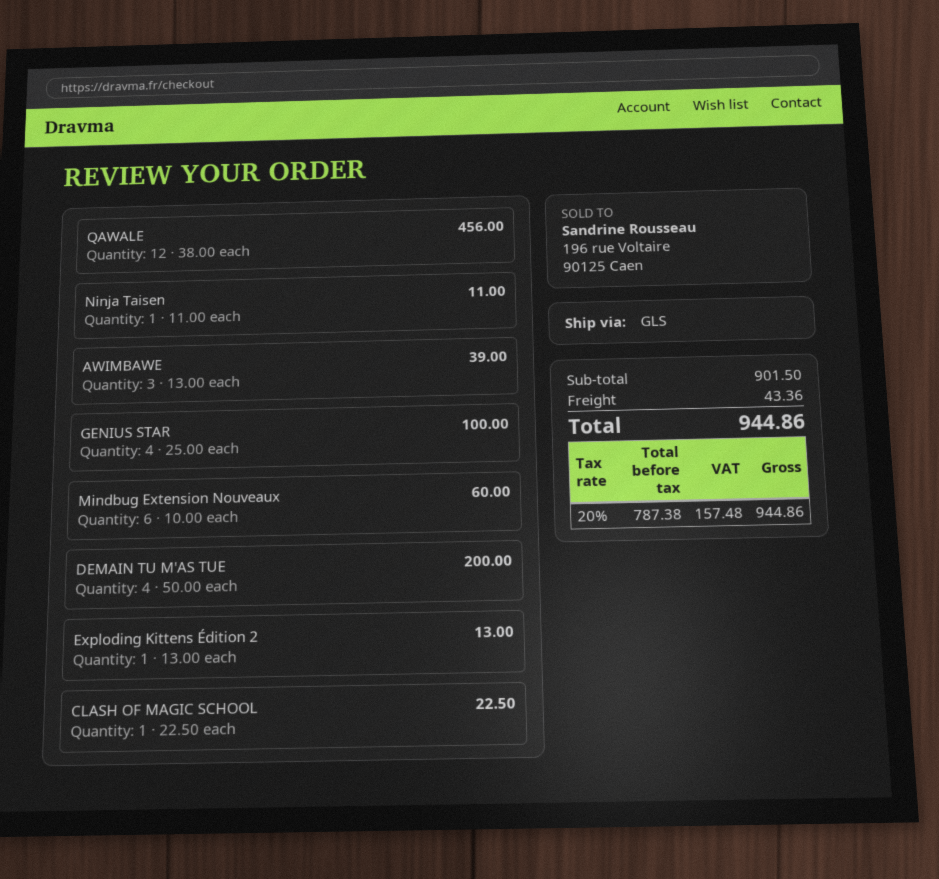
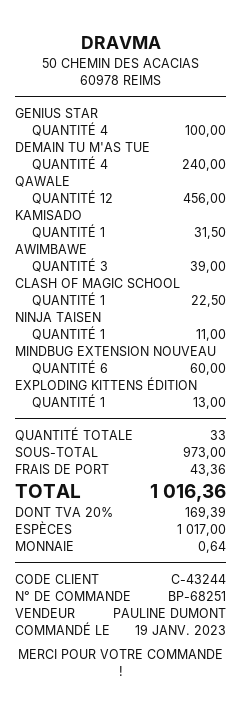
DEMAIN TU M'AS TUE: 4 for 200.00 -> 4 for 240.00
KAMISADO: none -> 1 for 31.50
subtotal: 901.50 -> 973.00
tax: 20% = 157.48 -> 20% = 169.39
total: 944.86 -> 1016.36

